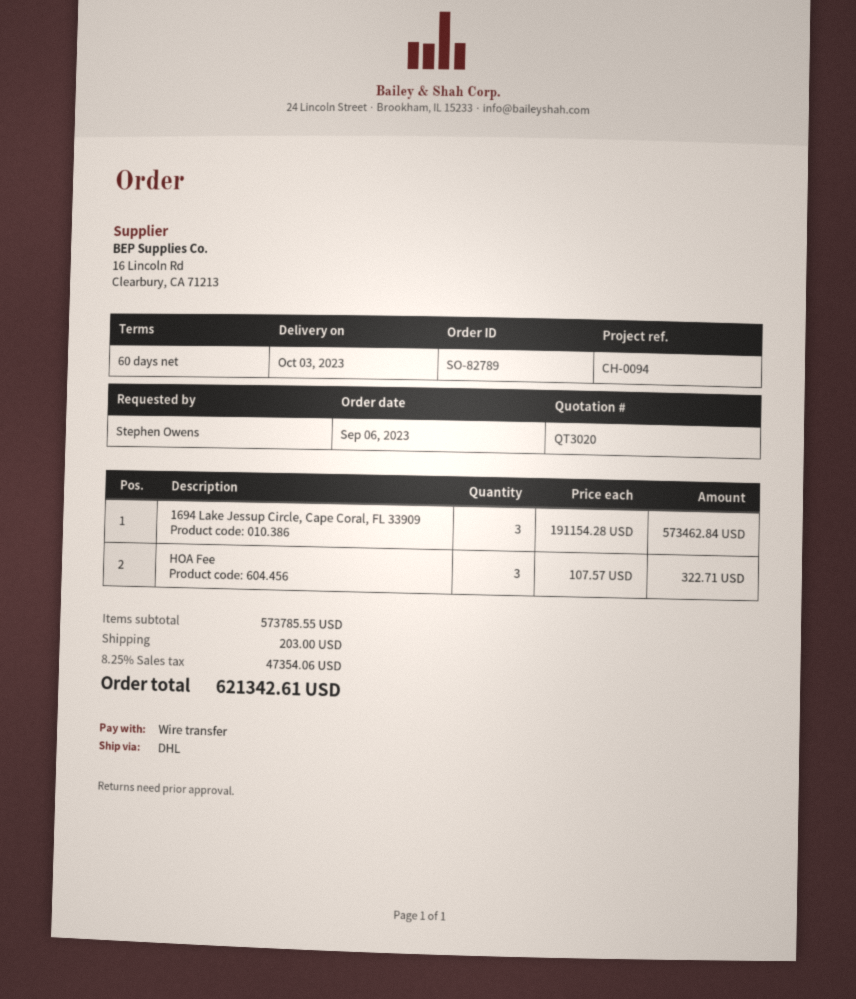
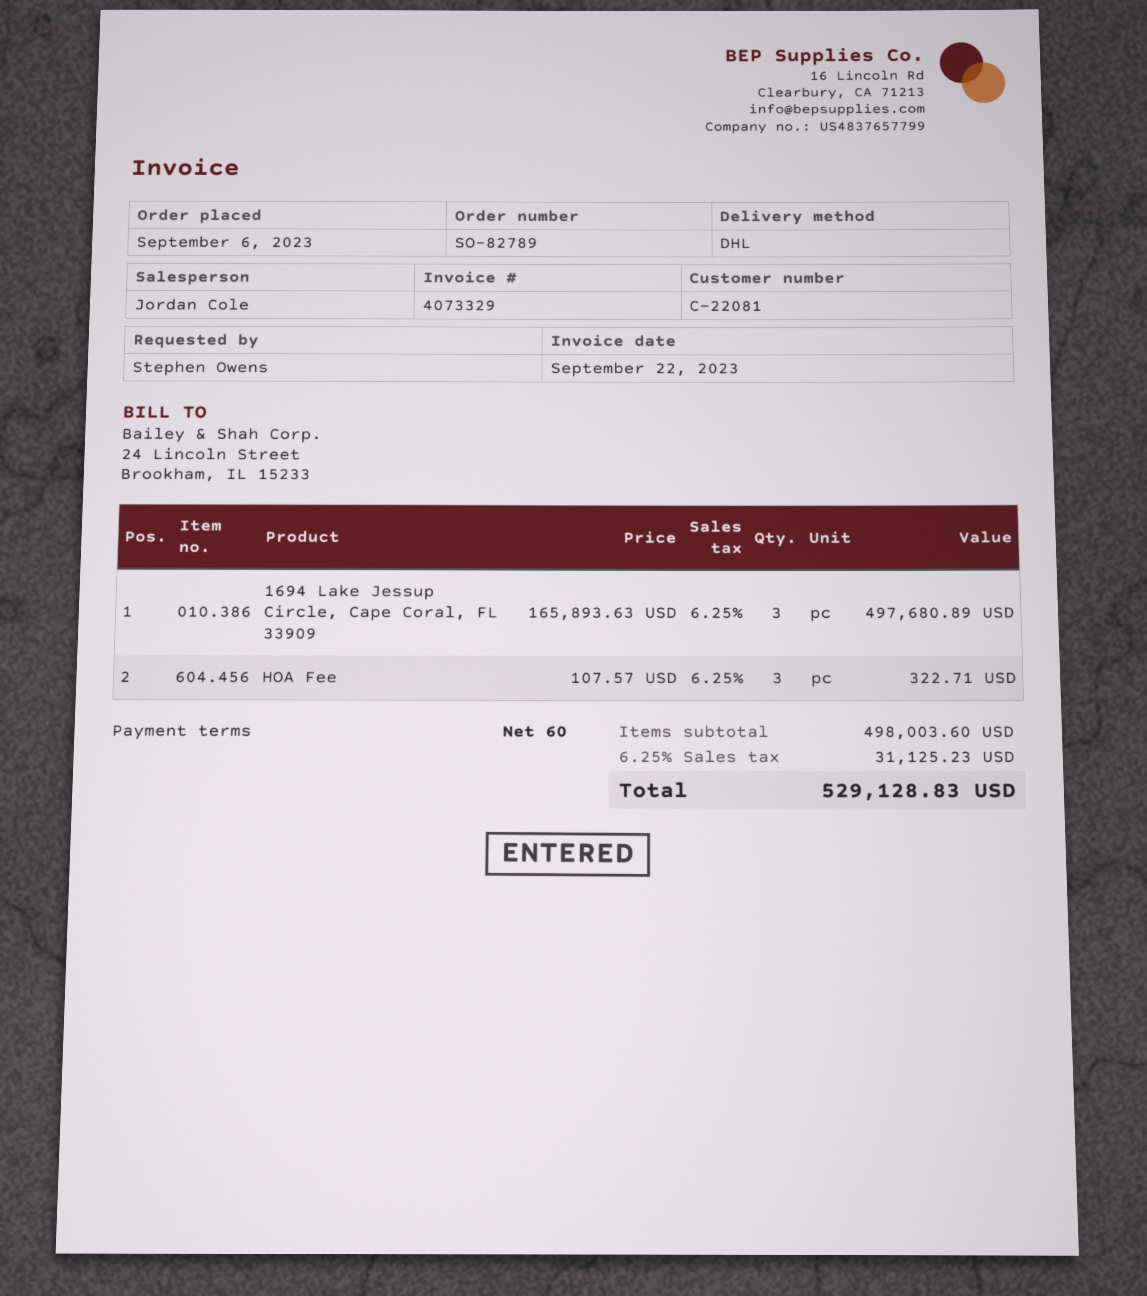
1694 Lake Jessup Circle, Cape Coral, FL 33909: 3 x 191154.28 = 573462.84 -> 3 x 165893.63 = 497680.89
subtotal: 573785.55 -> 498003.60
shipping: 203.00 -> none
tax: 8.25% = 47354.06 -> 6.25% = 31125.23
total: 621342.61 -> 529128.83

